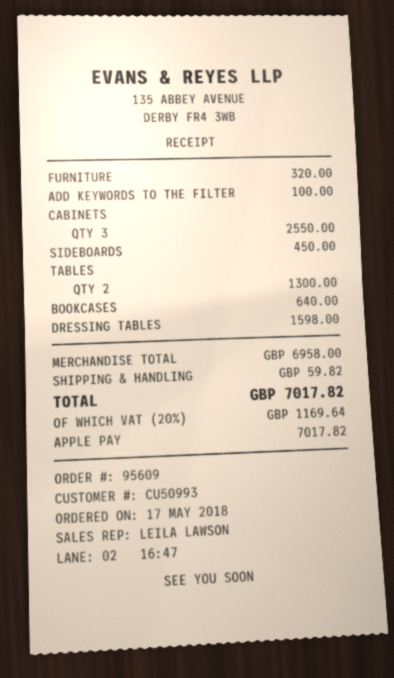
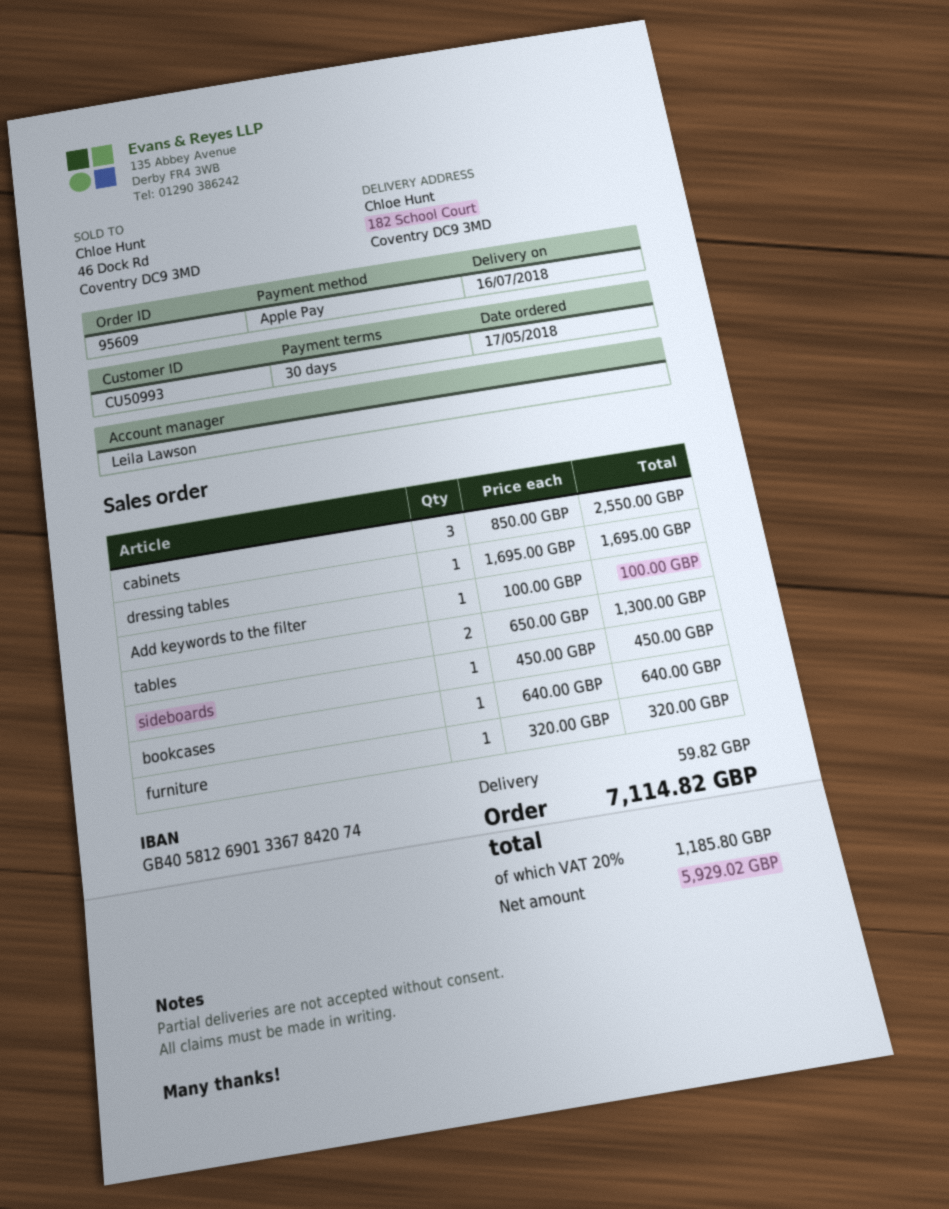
DRESSING TABLES: 1 for 1598.00 -> 1 for 1695.00
tax: 20% = 1169.64 -> 20% = 1185.80
total: 7017.82 -> 7114.82

